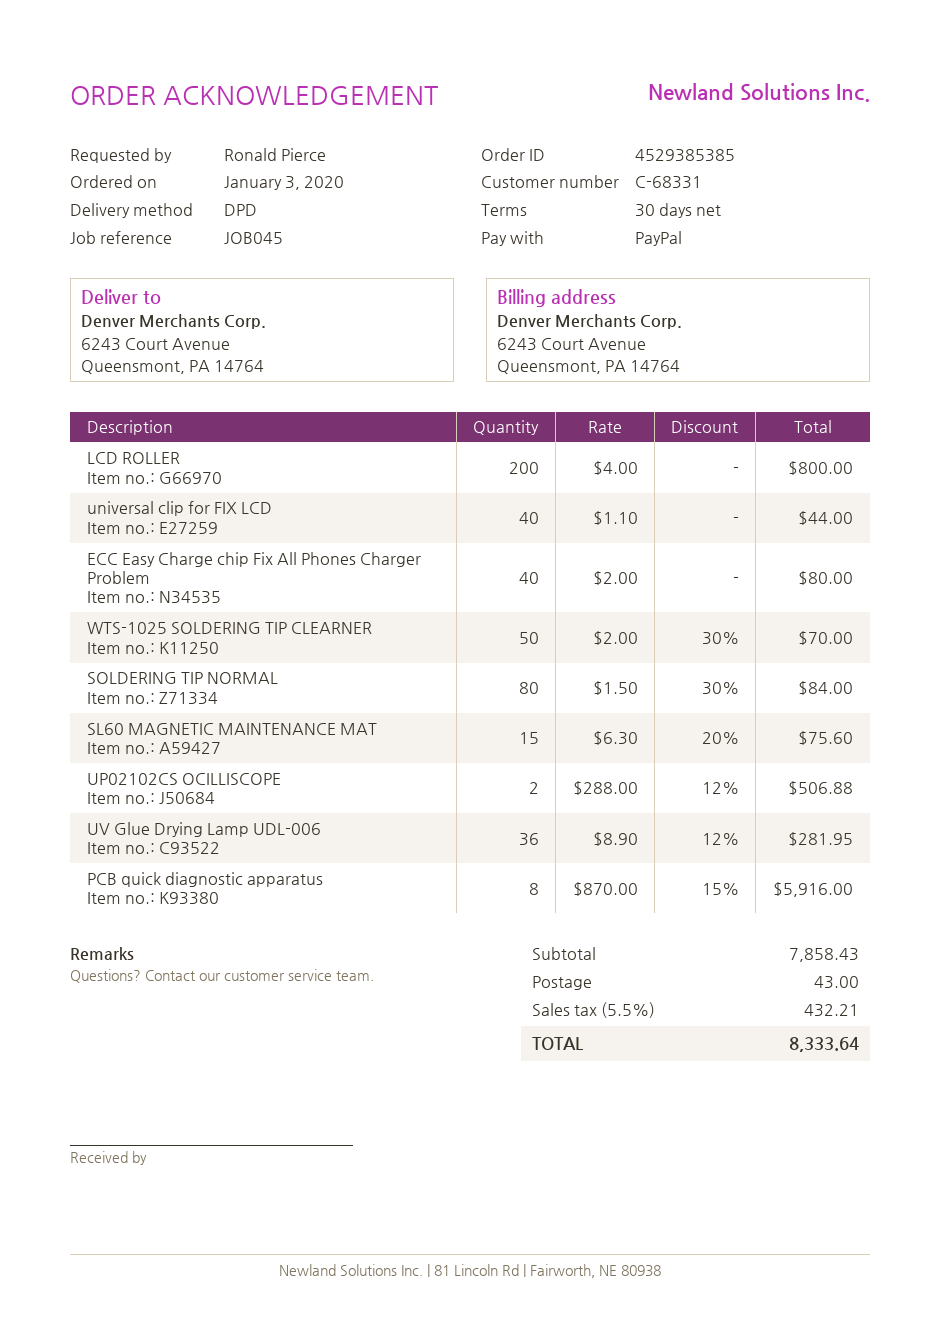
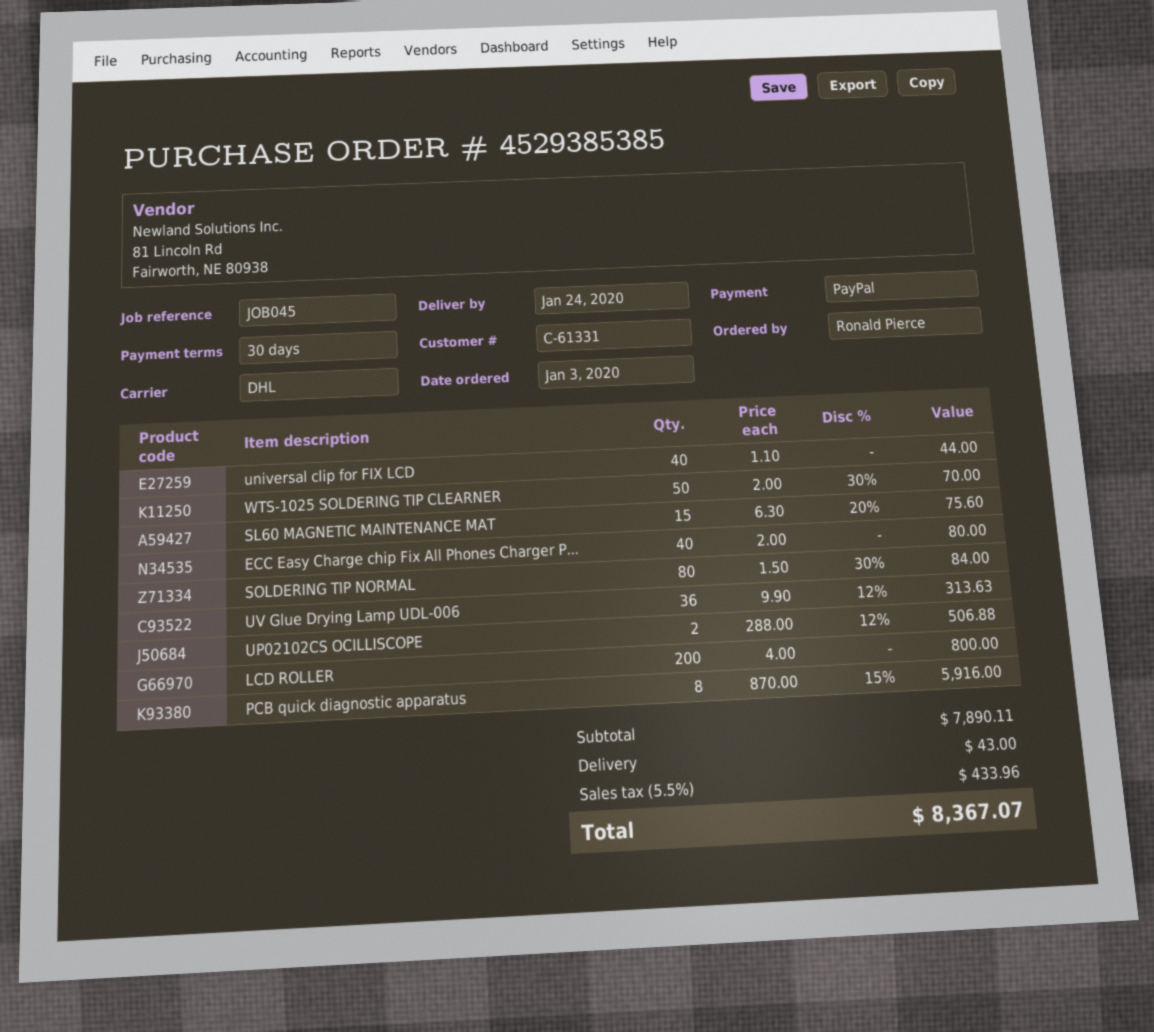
customer number: C-68331 -> C-61331
shipping method: DPD -> DHL
UV Glue Drying Lamp UDL-006: 36 x 8.90 - 12% = 281.95 -> 36 x 9.90 - 12% = 313.63
subtotal: 7858.43 -> 7890.11
tax: 5.5% = 432.21 -> 5.5% = 433.96
total: 8333.64 -> 8367.07

